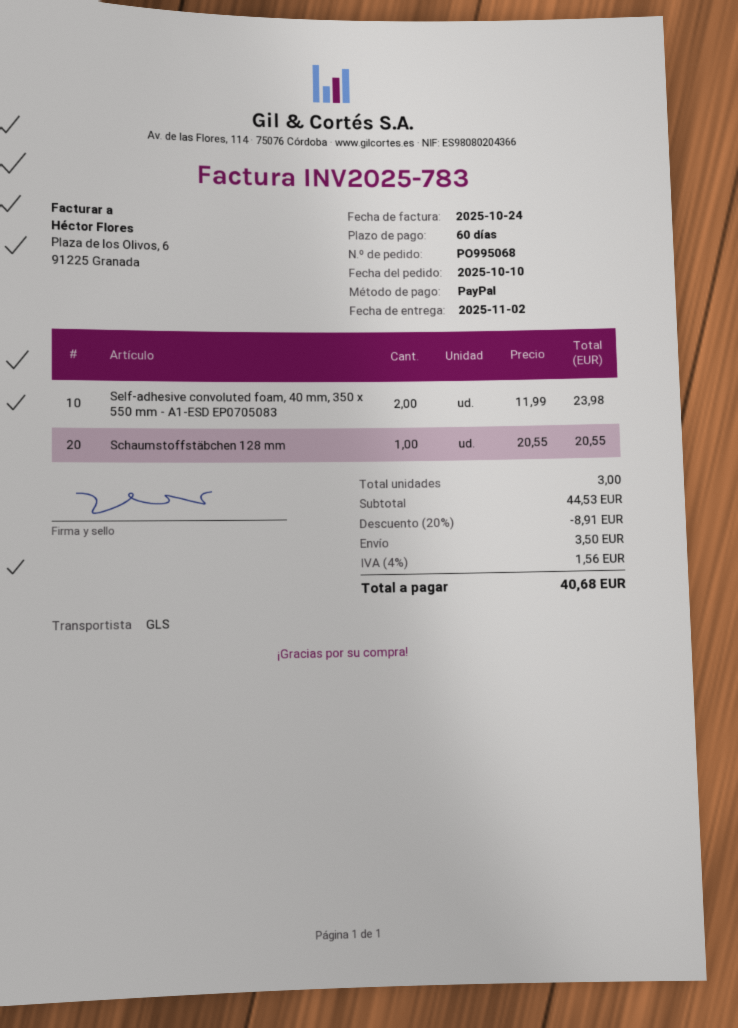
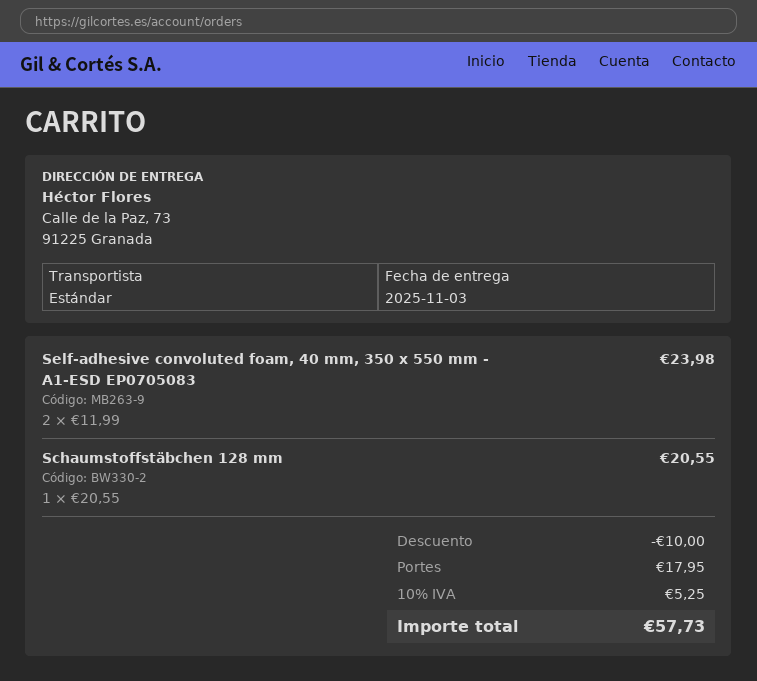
delivery date: 2025-11-02 -> 2025-11-03
shipping method: GLS -> standard
discount: 8.91 -> 10.00
shipping: 3.50 -> 17.95
tax: 4% = 1.56 -> 10% = 5.25
total: 40.68 -> 57.73

